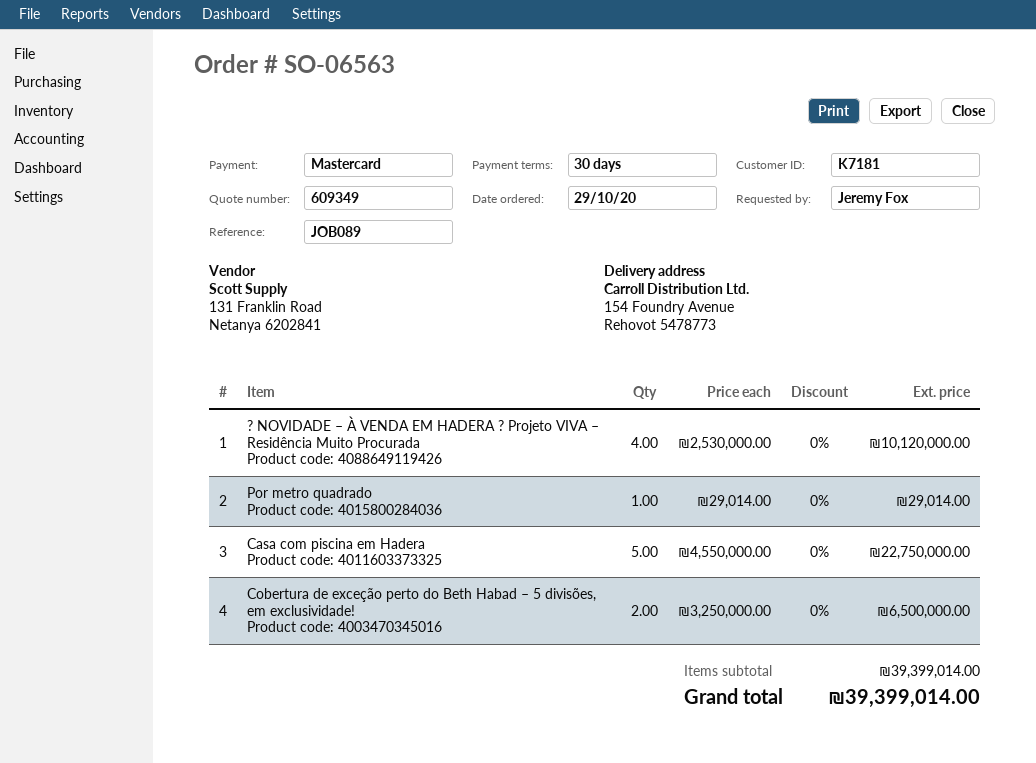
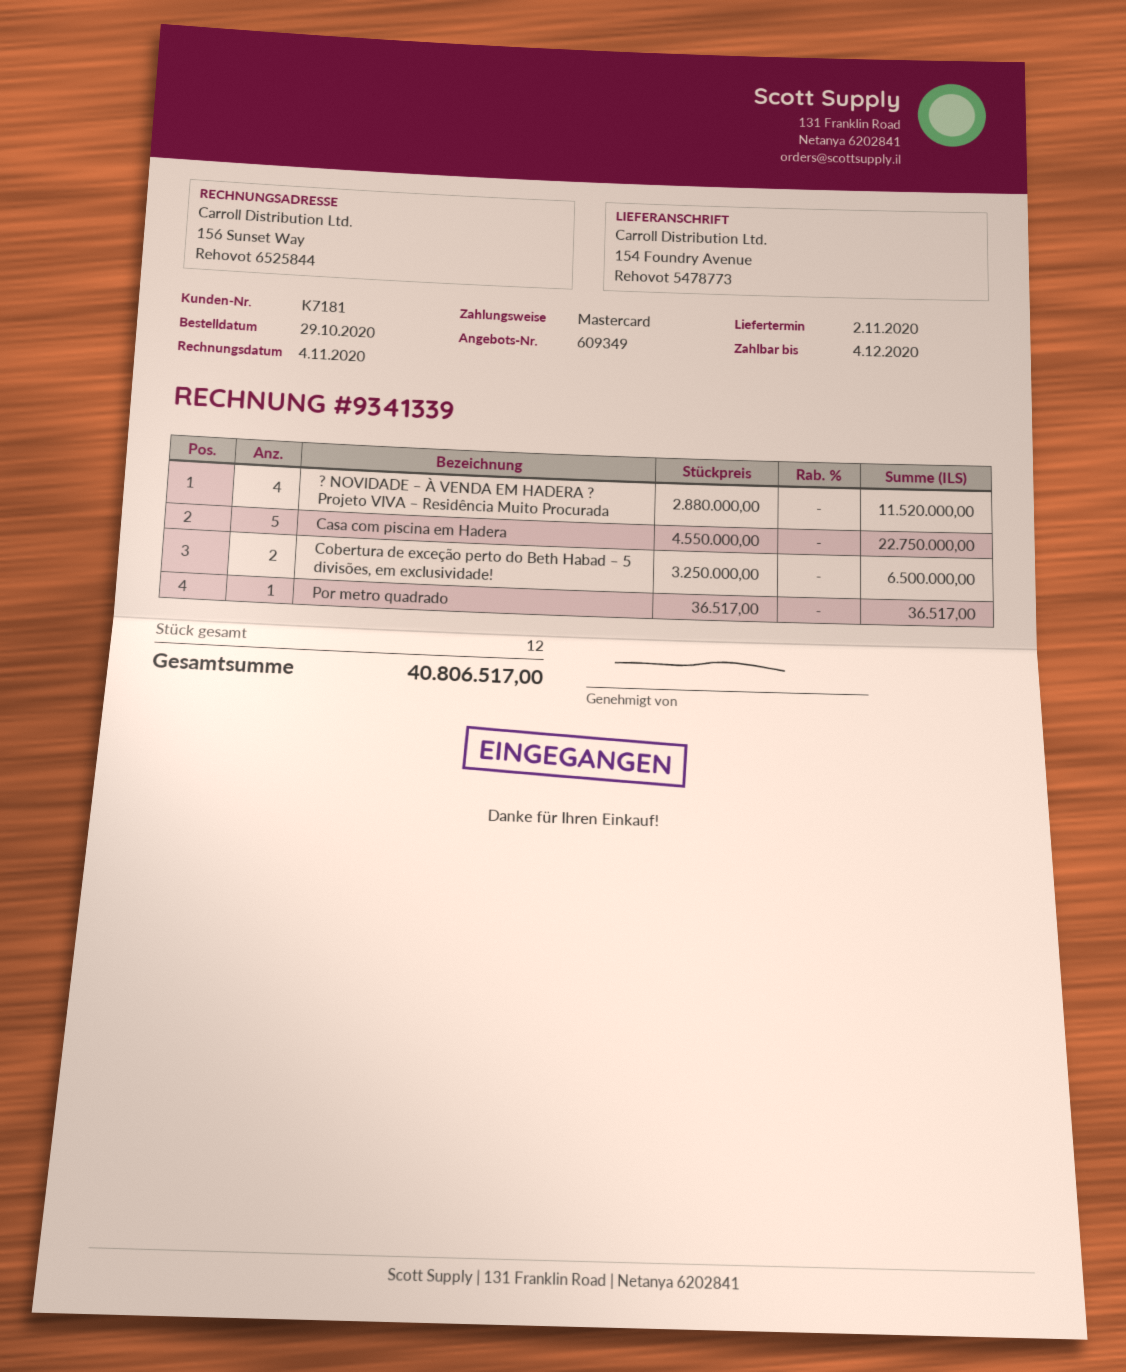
? NOVIDADE – À VENDA EM HADERA ? Projeto VIVA – Residência Muito Procurada: 4 x 2530000.00 = 10120000.00 -> 4 x 2880000.00 = 11520000.00
Por metro quadrado: 1 x 29014.00 = 29014.00 -> 1 x 36517.00 = 36517.00
total: 39399014.00 -> 40806517.00

